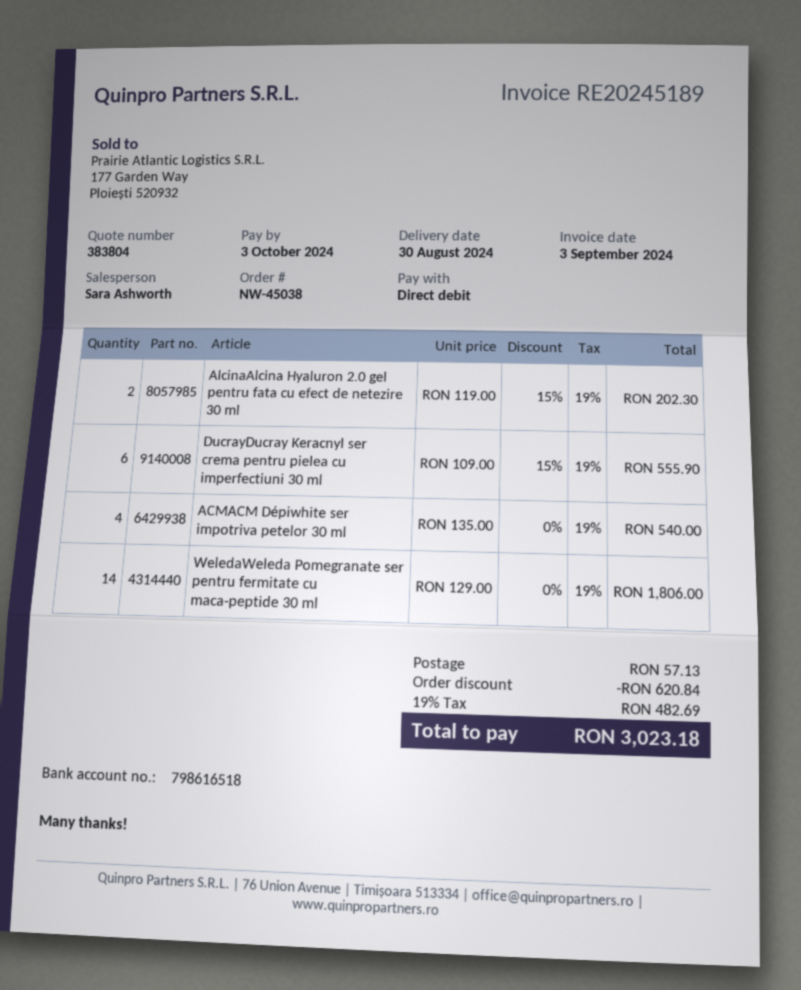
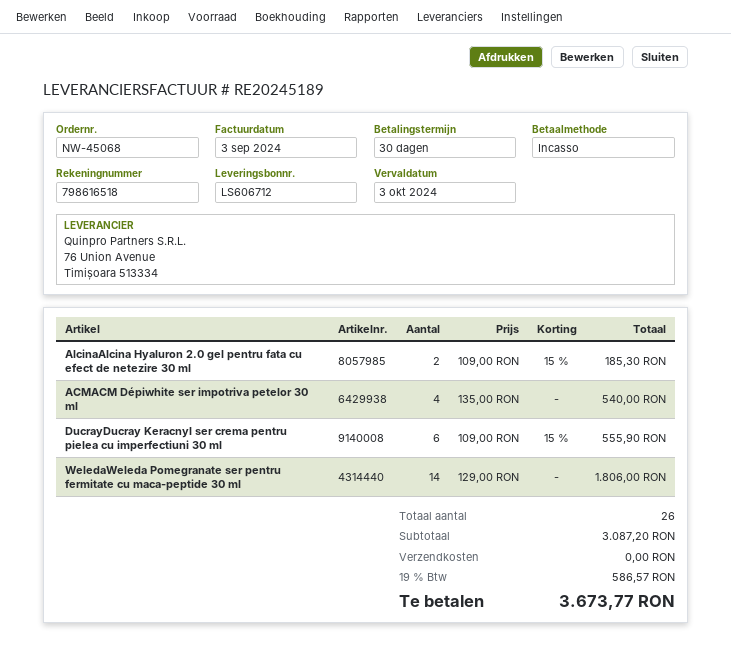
order number: NW-45038 -> NW-45068
AlcinaAlcina Hyaluron 2.0 gel pentru fata cu efect de netezire 30 ml: 2 x 119.00 - 15% = 202.30 -> 2 x 109.00 - 15% = 185.30
discount: 620.84 -> none
shipping: 57.13 -> 0.00
tax: 19% = 482.69 -> 19% = 586.57
total: 3023.18 -> 3673.77

